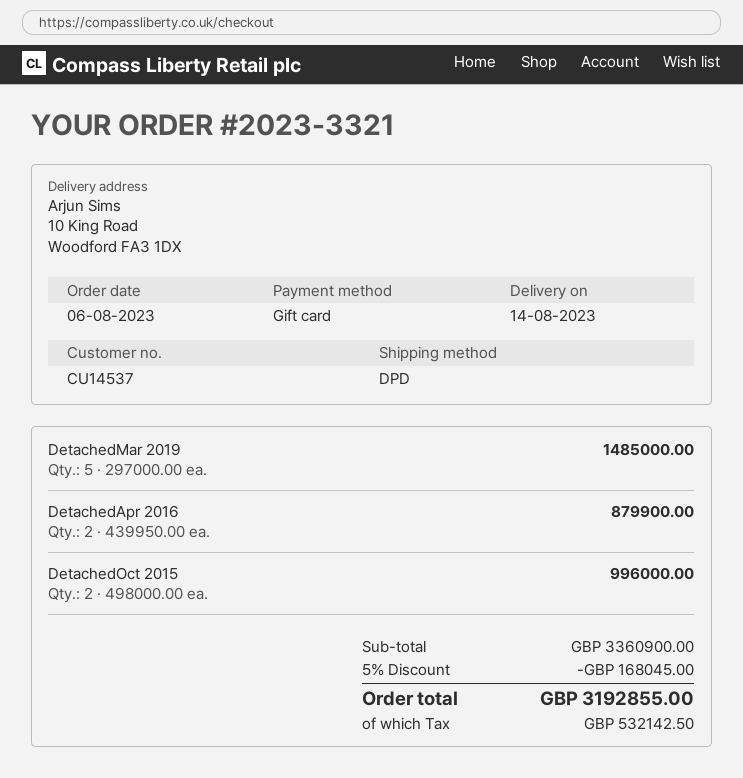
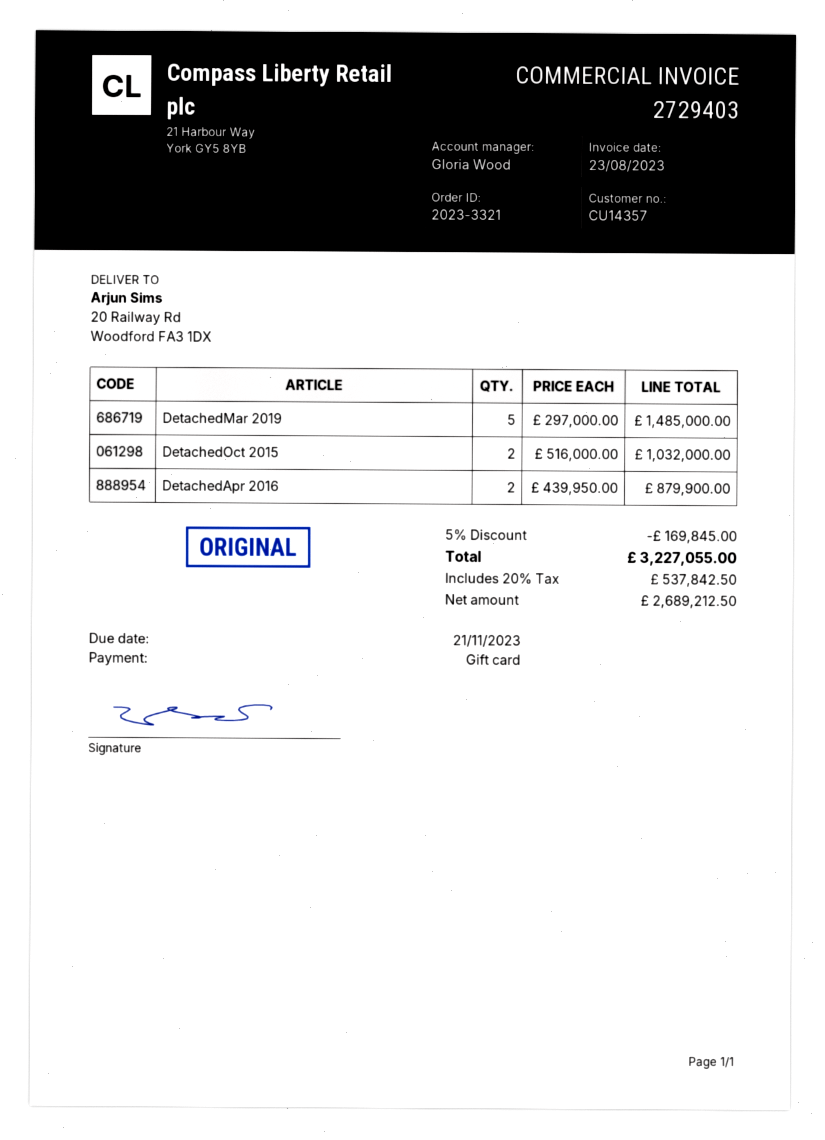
customer number: CU14537 -> CU14357
ship to: 10 King Road, Woodford FA3 1DX -> 20 Railway Rd, Woodford FA3 1DX
DetachedOct 2015: 2 x 498000.00 = 996000.00 -> 2 x 516000.00 = 1032000.00
discount: 5% = 168045.00 -> 5% = 169845.00
tax: 532142.50 -> 537842.50
total: 3192855.00 -> 3227055.00

